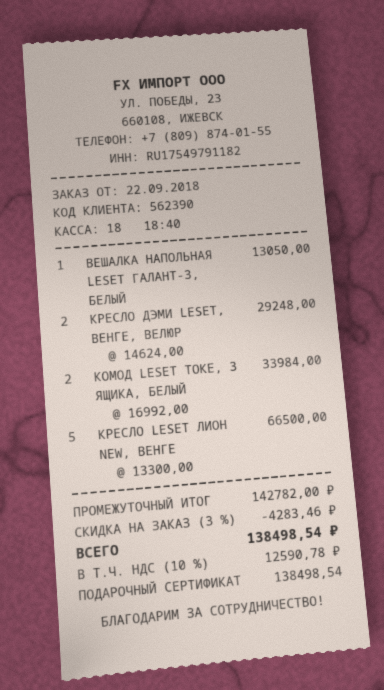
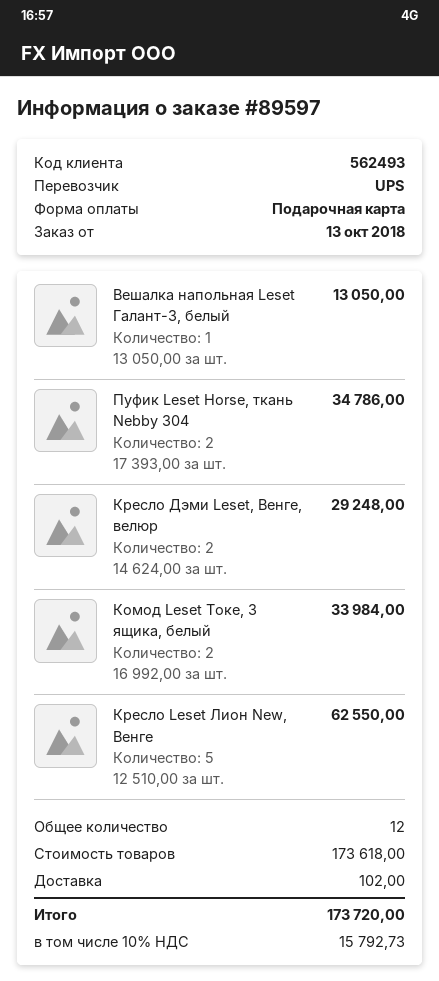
order date: 2018-09-22 -> 2018-10-13
customer number: 562390 -> 562493
КРЕСЛО LESET ЛИОН NEW, ВЕНГЕ: 5 x 13300.00 = 66500.00 -> 5 x 12510.00 = 62550.00
Пуфик Leset Horse, ткань Nebby 304: none -> 2 x 17393.00 = 34786.00
subtotal: 142782.00 -> 173618.00
discount: 3% = 4283.46 -> none
shipping: none -> 102.00
tax: 10% = 12590.78 -> 10% = 15792.73
total: 138498.54 -> 173720.00

